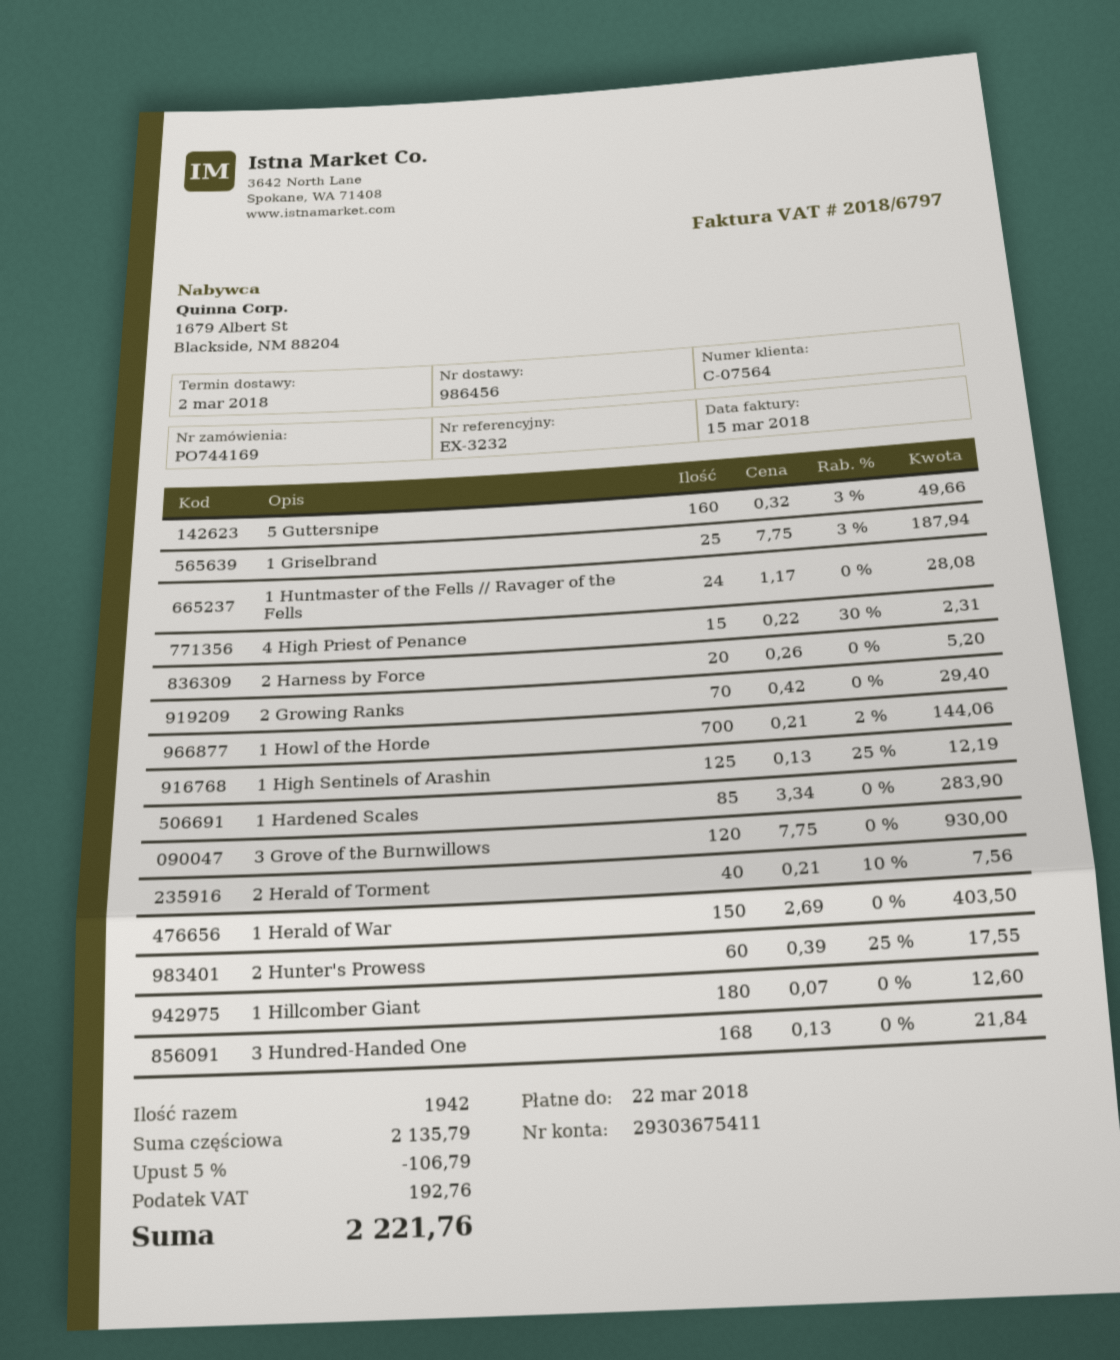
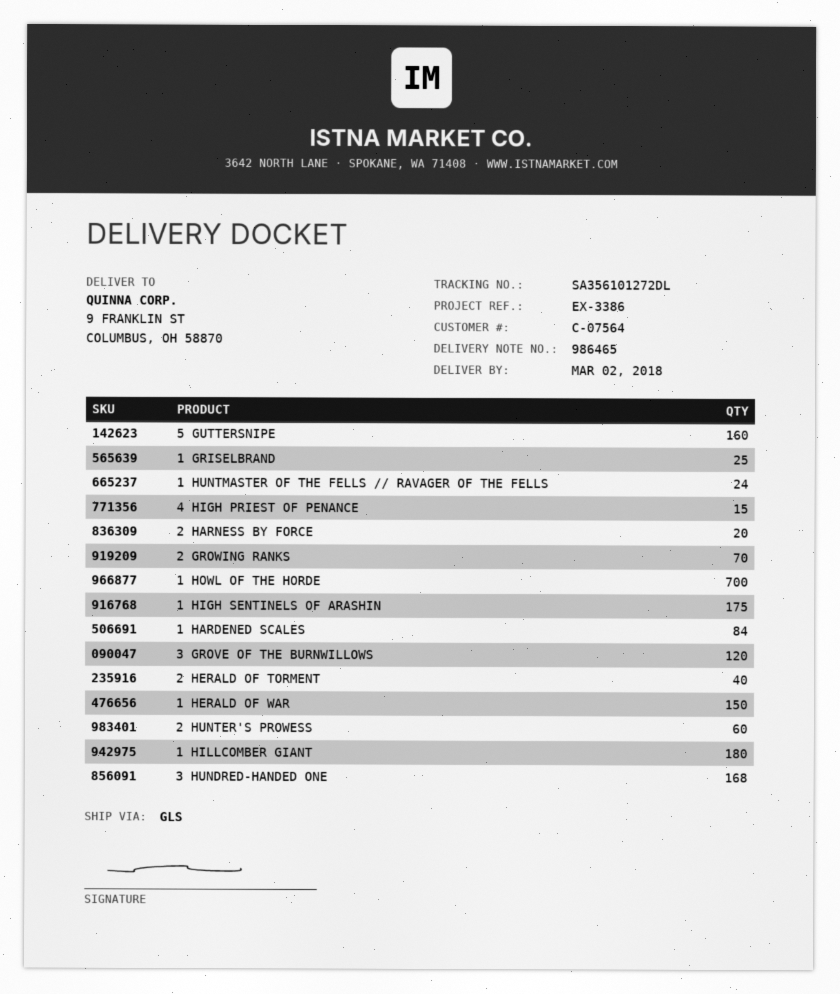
delivery note number: 986456 -> 986465
reference: EX-3232 -> EX-3386
1 High Sentinels of Arashin: 125 -> 175
1 Hardened Scales: 85 -> 84

